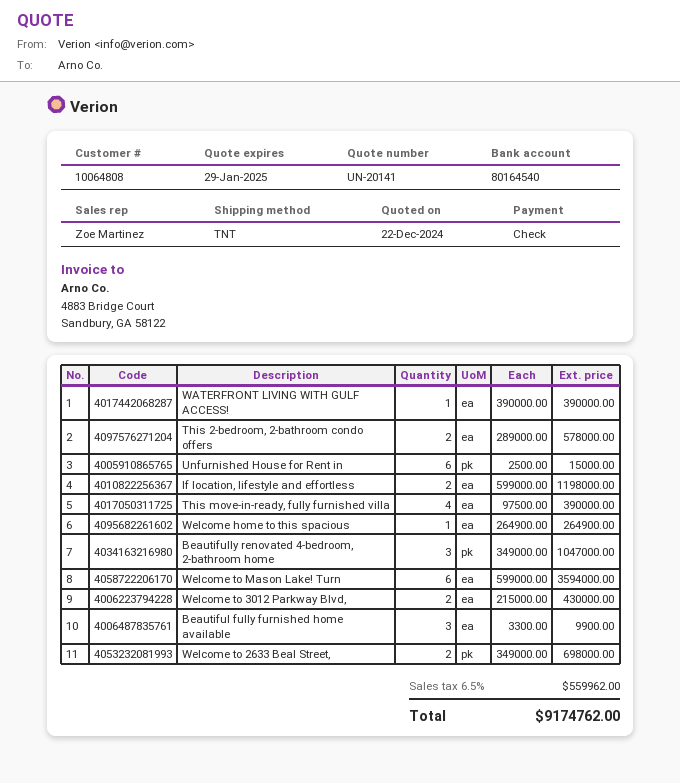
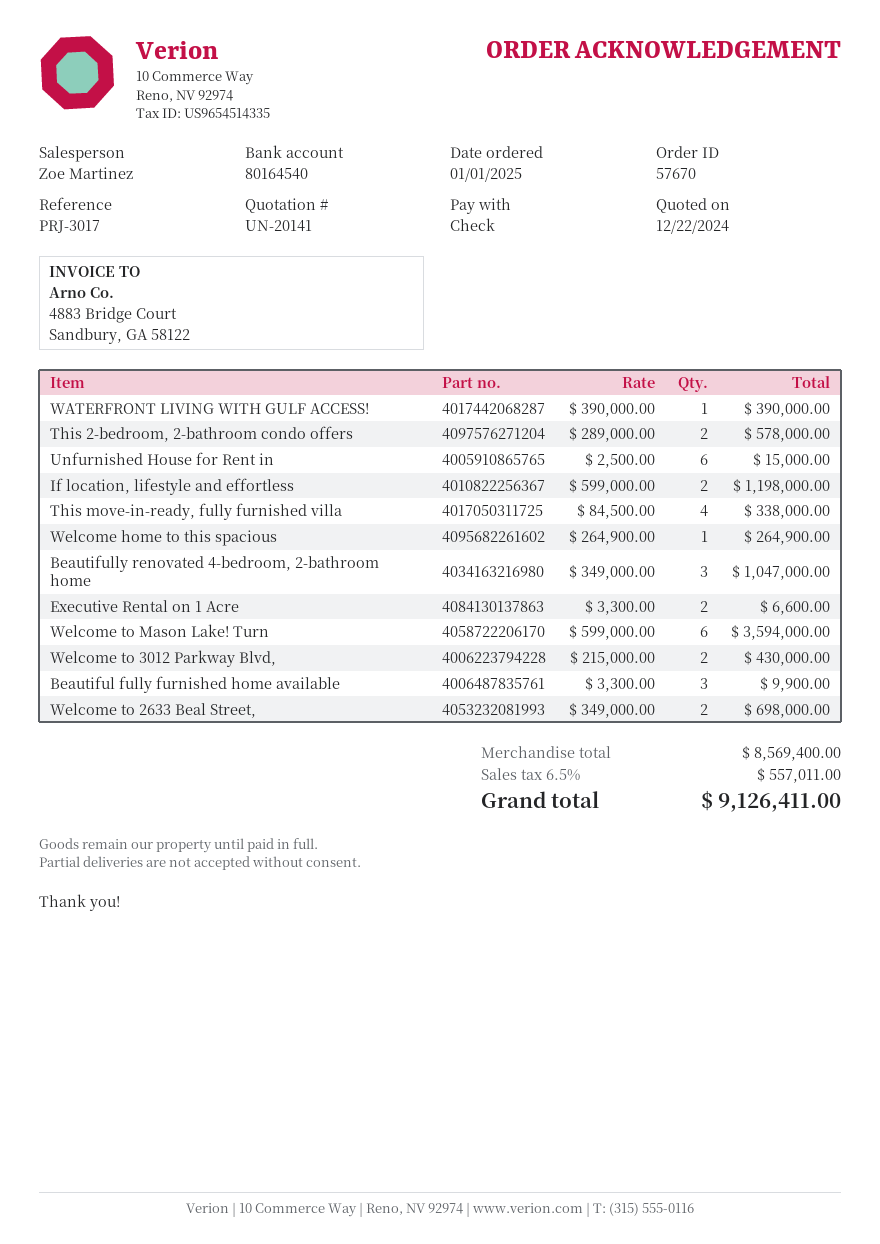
This move-in-ready, fully furnished villa: 4 x 97500.00 = 390000.00 -> 4 x 84500.00 = 338000.00
Executive Rental on 1 Acre: none -> 2 x 3300.00 = 6600.00
tax: 6.5% = 559962.00 -> 6.5% = 557011.00
total: 9174762.00 -> 9126411.00

